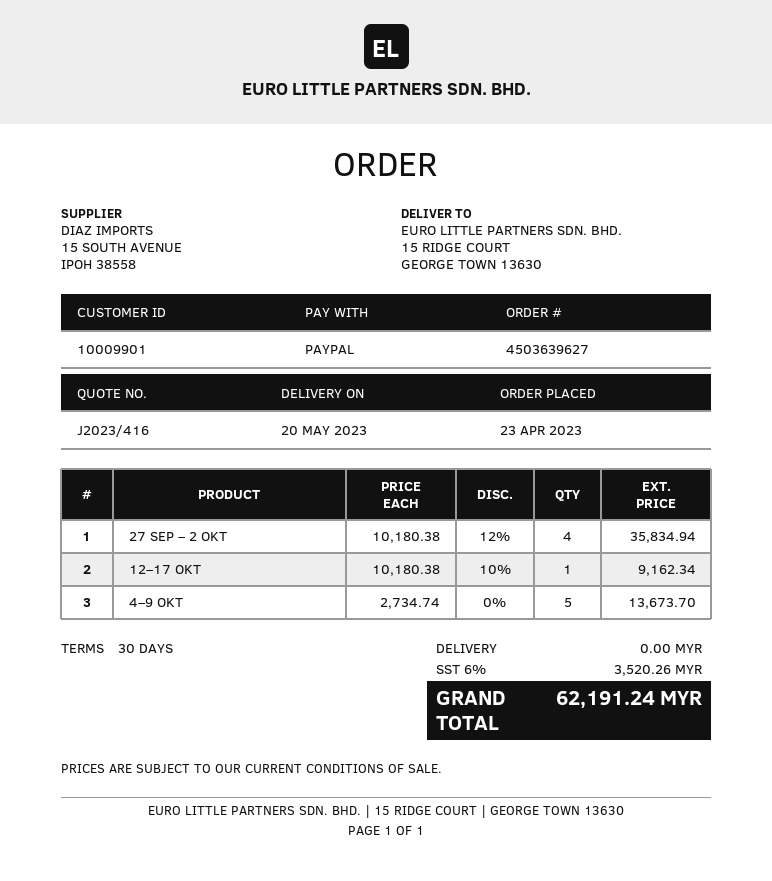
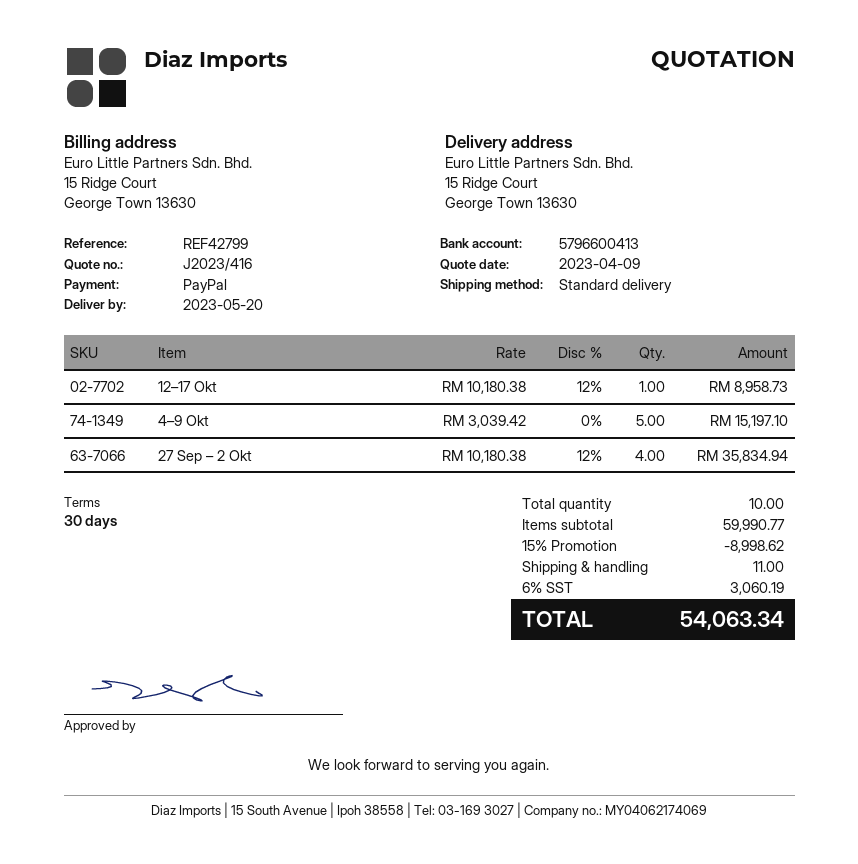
12–17 OKT: 1 x 10180.38 - 10% = 9162.34 -> 1 x 10180.38 - 12% = 8958.73
4–9 OKT: 5 x 2734.74 = 13673.70 -> 5 x 3039.42 = 15197.10
discount: none -> 15% = 8998.62
shipping: 0.00 -> 11.00
tax: 6% = 3520.26 -> 6% = 3060.19
total: 62191.24 -> 54063.34

